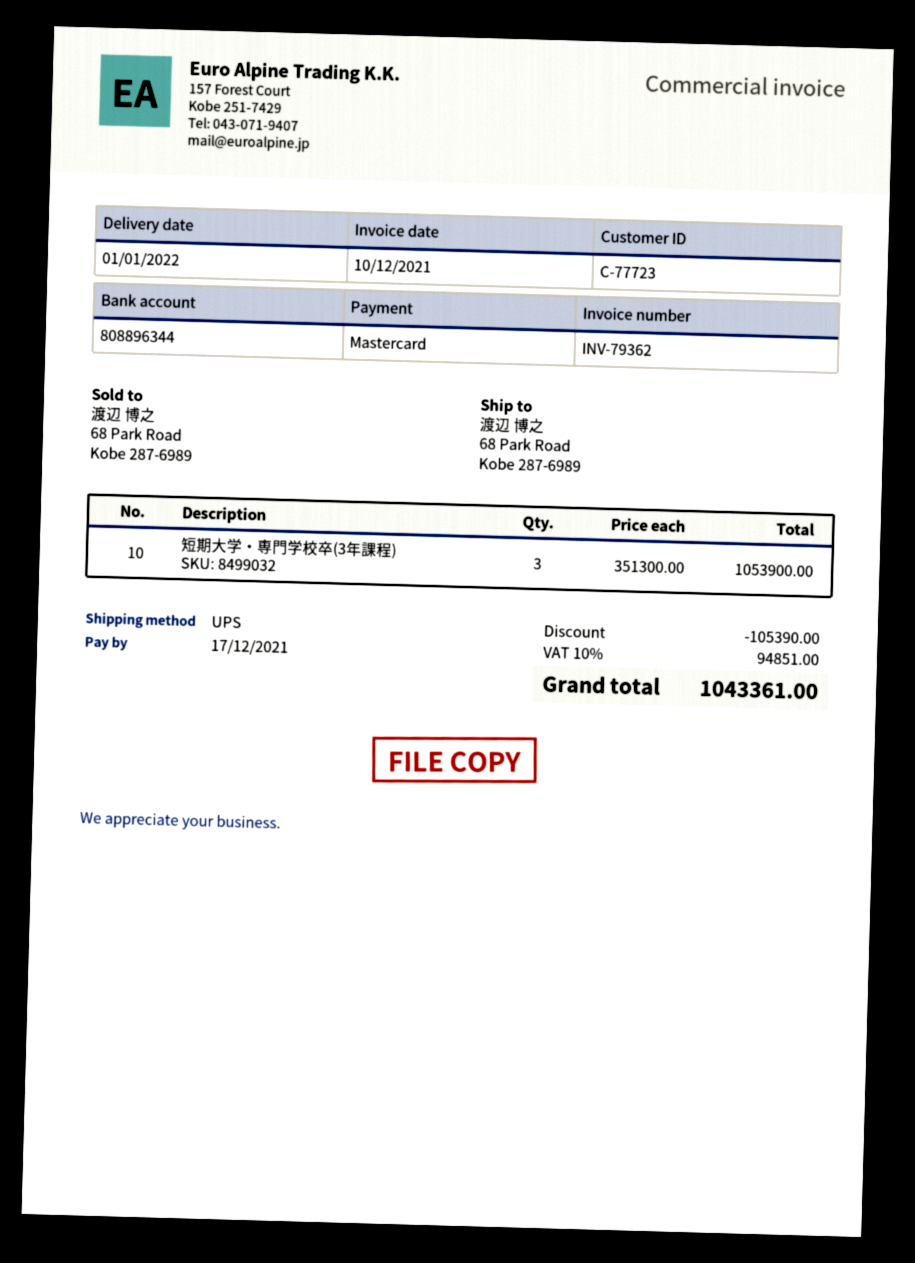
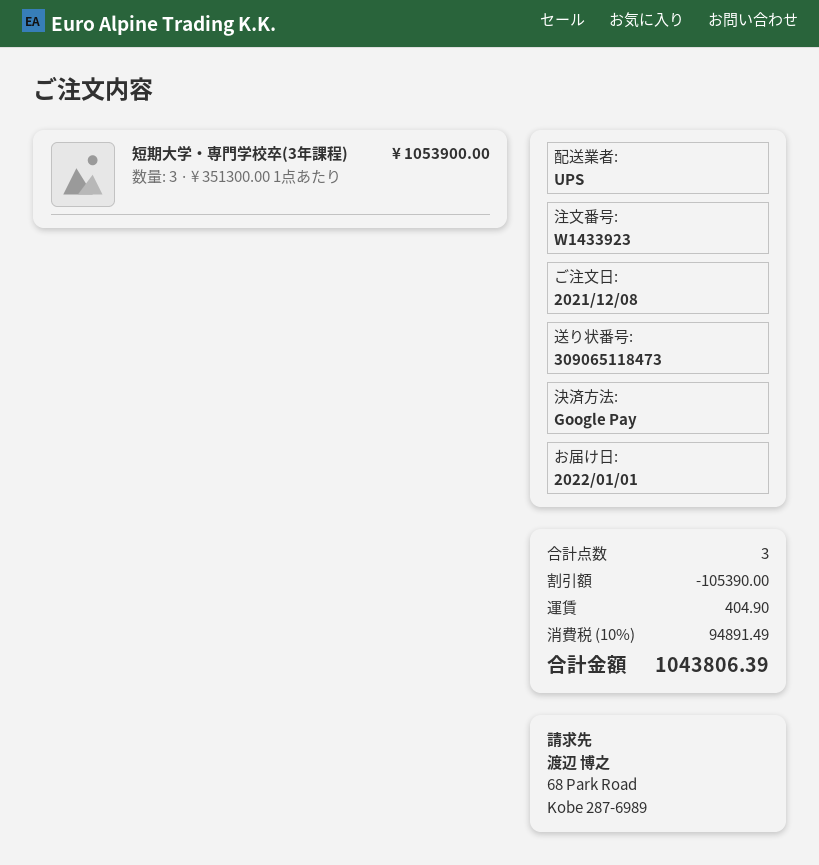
payment method: Mastercard -> Google Pay
shipping: none -> 404.90
tax: 10% = 94851.00 -> 10% = 94891.49
total: 1043361.00 -> 1043806.39

